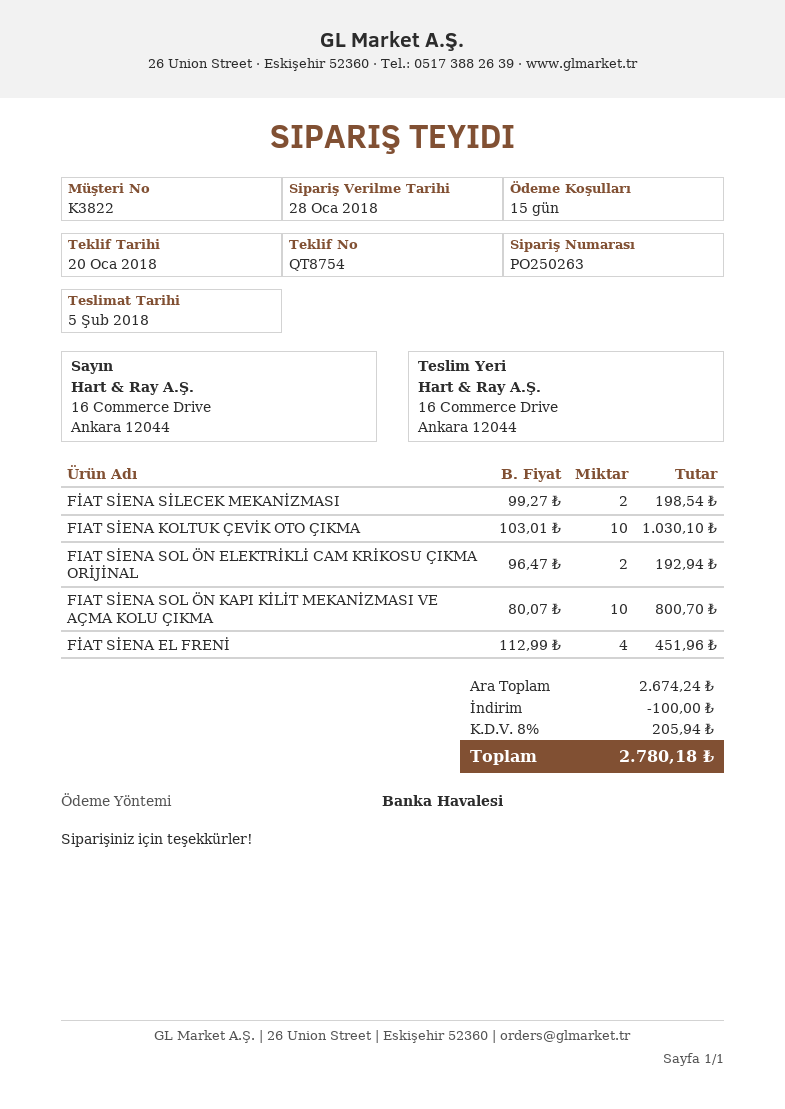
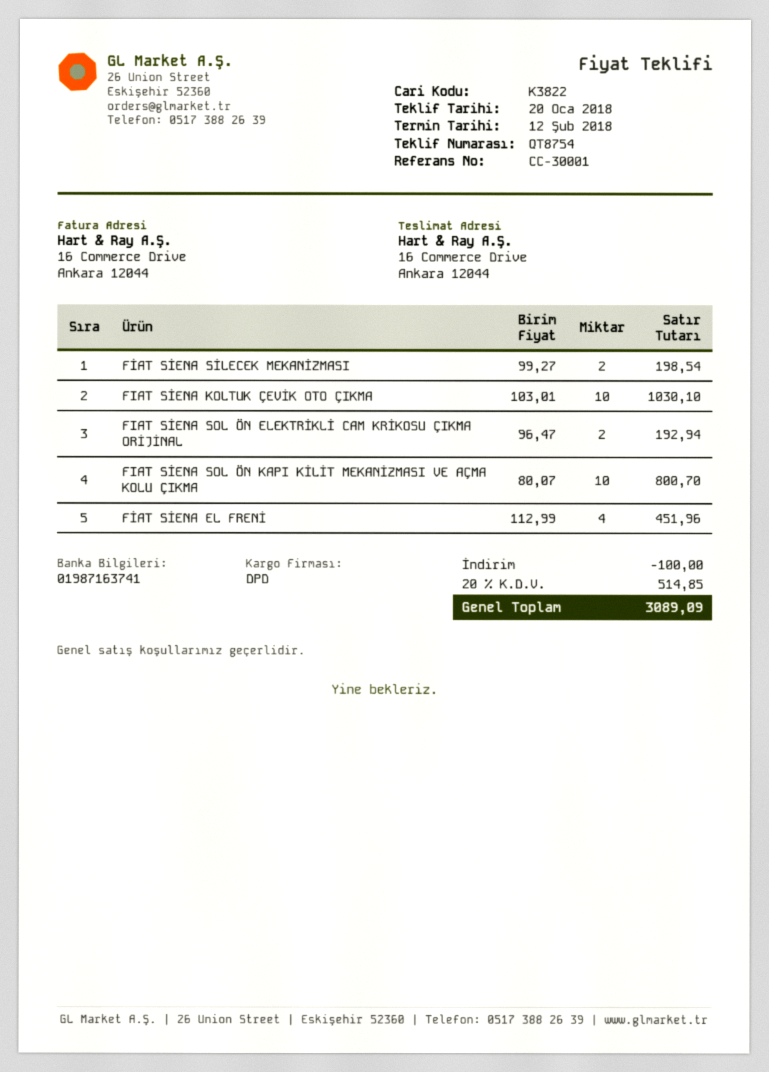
delivery date: 2018-02-05 -> 2018-02-12
tax: 8% = 205.94 -> 20% = 514.85
total: 2780.18 -> 3089.09

